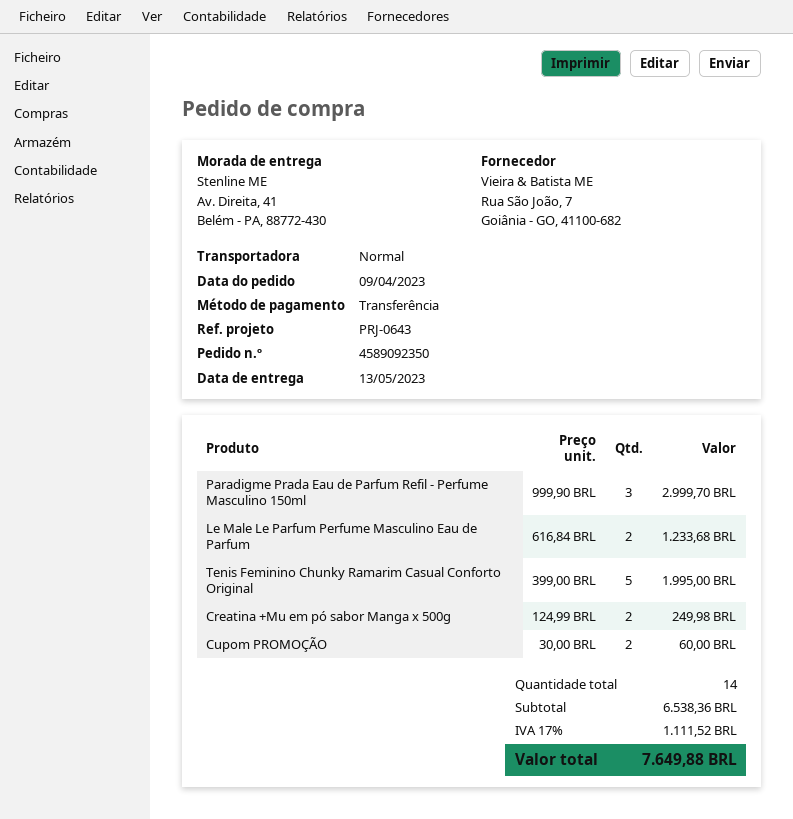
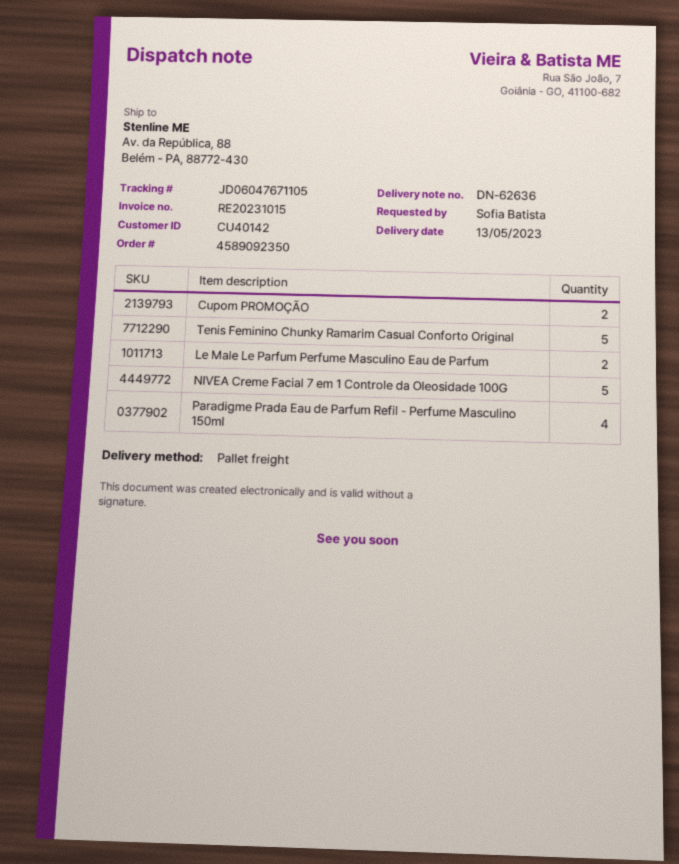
shipping method: standard -> pallet freight
ship to: Av. Direita, 41, Belém - PA, 88772-430 -> Av. da República, 88, Belém - PA, 88772-430
Paradigme Prada Eau de Parfum Refil - Perfume Masculino 150ml: 3 -> 4
Creatina +Mu em pó sabor Manga x 500g: 2 -> none
NIVEA Creme Facial 7 em 1 Controle da Oleosidade 100G: none -> 5

